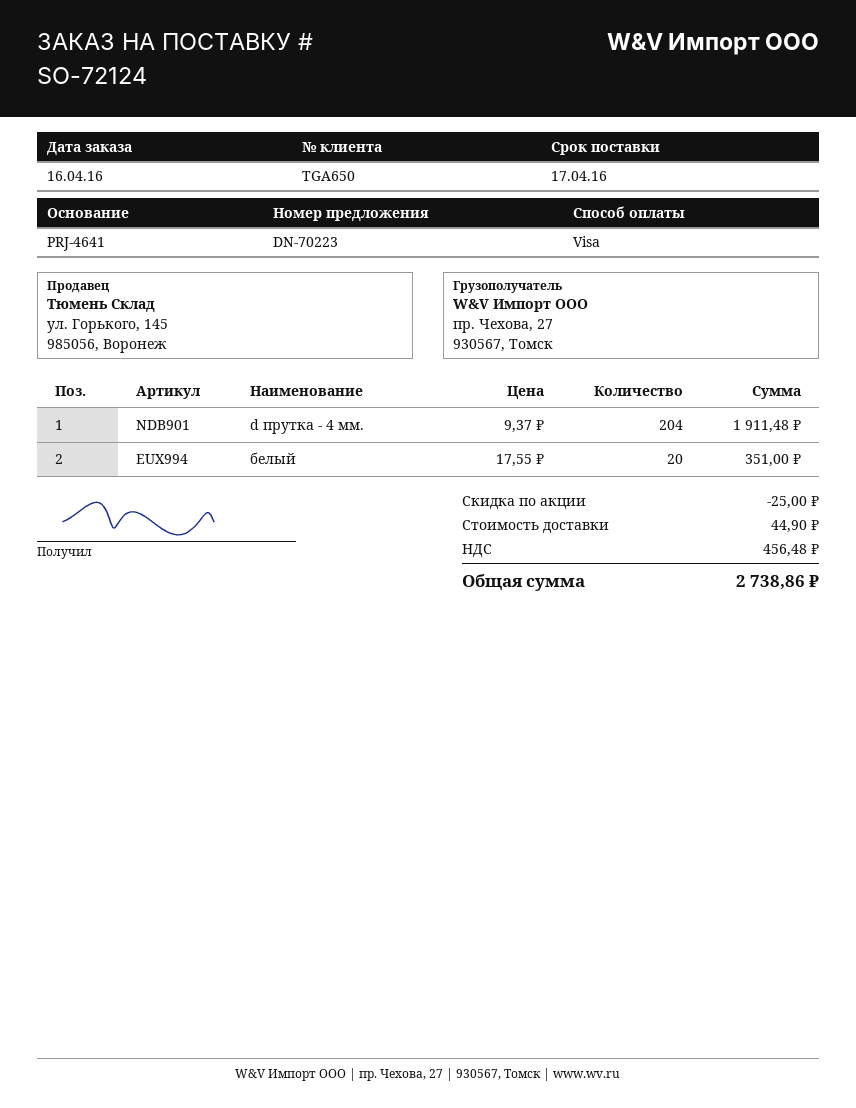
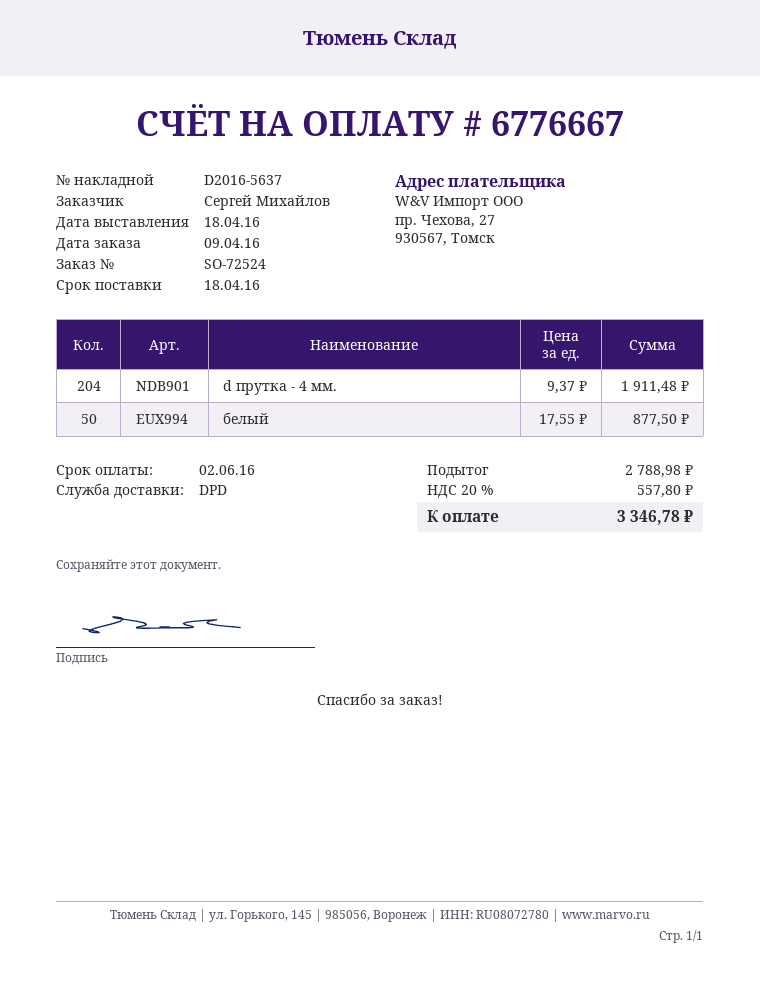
order number: SO-72124 -> SO-72524
order date: 2016-04-16 -> 2016-04-09
delivery date: 2016-04-17 -> 2016-04-18
белый: 20 x 17.55 = 351.00 -> 50 x 17.55 = 877.50
discount: 25.00 -> none
shipping: 44.90 -> none
tax: 456.48 -> 557.80
total: 2738.86 -> 3346.78

